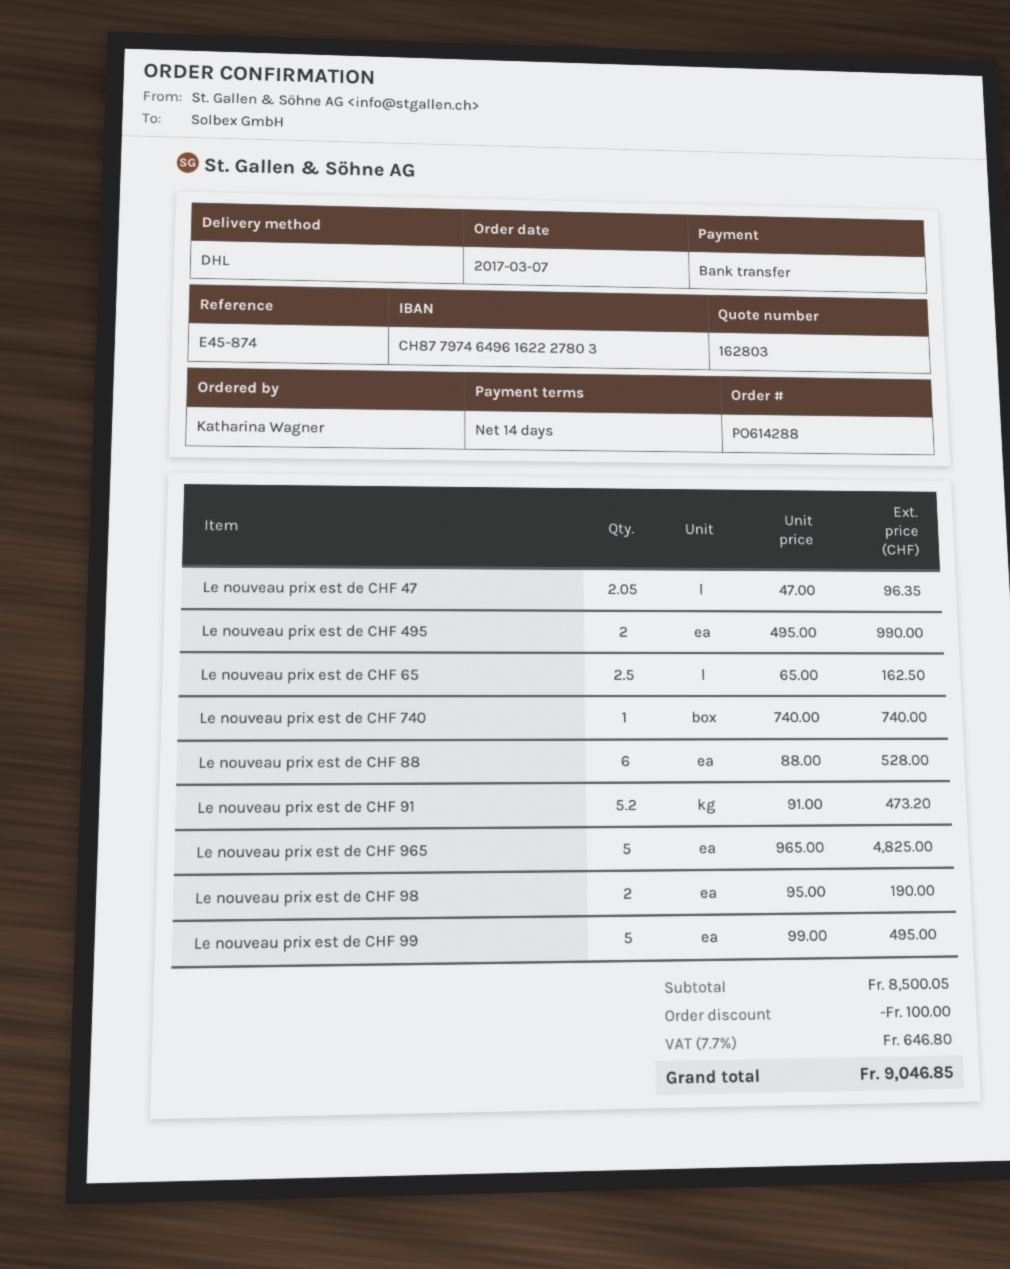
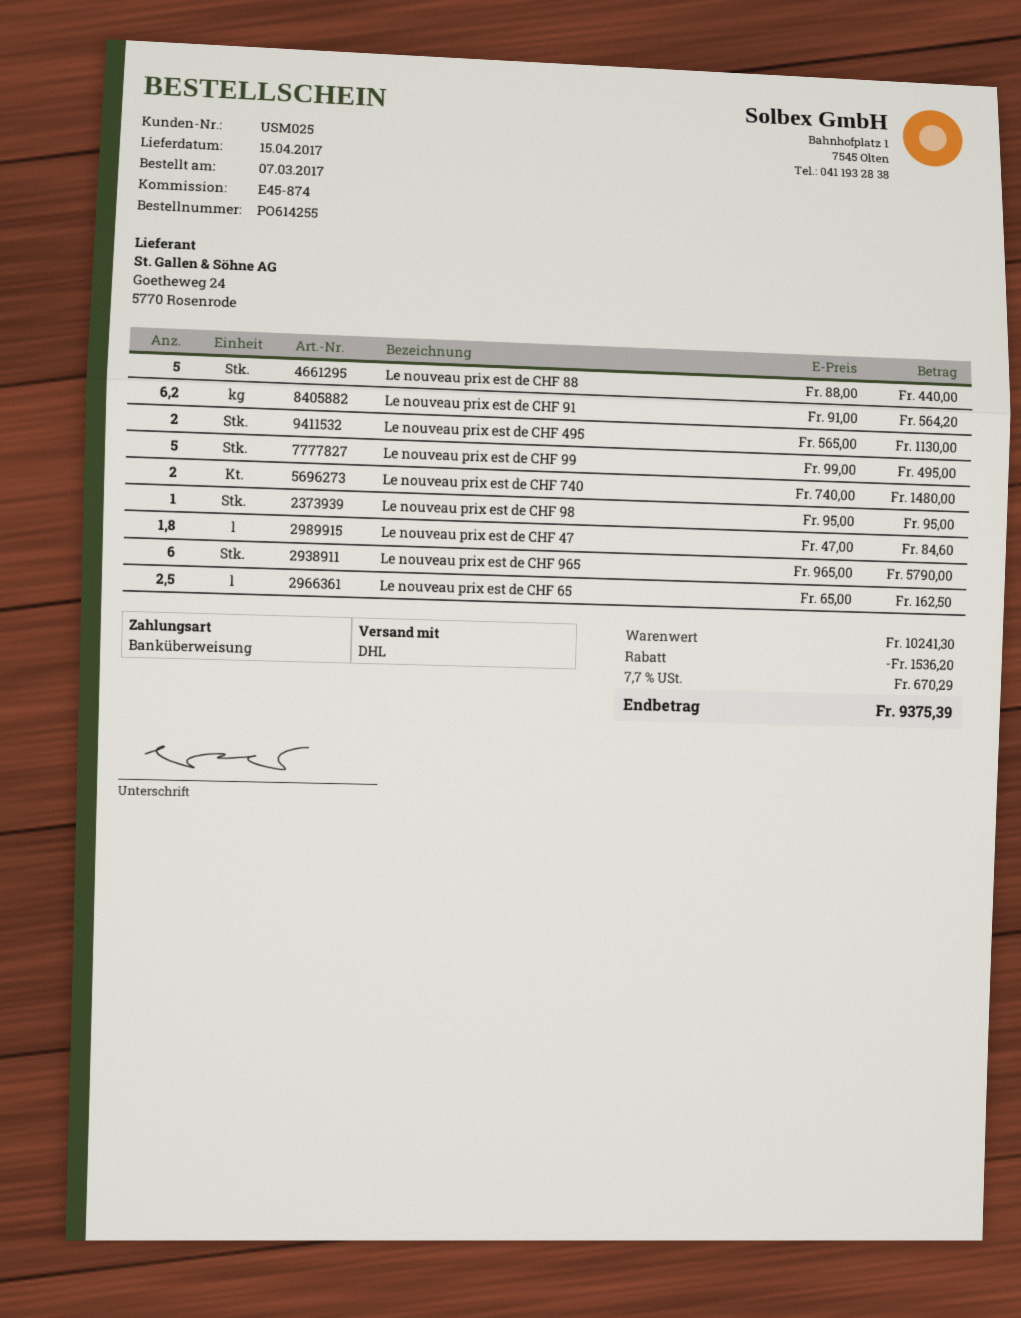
order number: PO614288 -> PO614255
Le nouveau prix est de CHF 47: 2.05 x 47.00 = 96.35 -> 1.8 x 47.00 = 84.60
Le nouveau prix est de CHF 495: 2 x 495.00 = 990.00 -> 2 x 565.00 = 1130.00
Le nouveau prix est de CHF 740: 1 x 740.00 = 740.00 -> 2 x 740.00 = 1480.00
Le nouveau prix est de CHF 88: 6 x 88.00 = 528.00 -> 5 x 88.00 = 440.00
Le nouveau prix est de CHF 91: 5.2 x 91.00 = 473.20 -> 6.2 x 91.00 = 564.20
Le nouveau prix est de CHF 965: 5 x 965.00 = 4825.00 -> 6 x 965.00 = 5790.00
Le nouveau prix est de CHF 98: 2 x 95.00 = 190.00 -> 1 x 95.00 = 95.00
subtotal: 8500.05 -> 10241.30
discount: 100.00 -> 1536.20
tax: 7.7% = 646.80 -> 7.7% = 670.29
total: 9046.85 -> 9375.39

